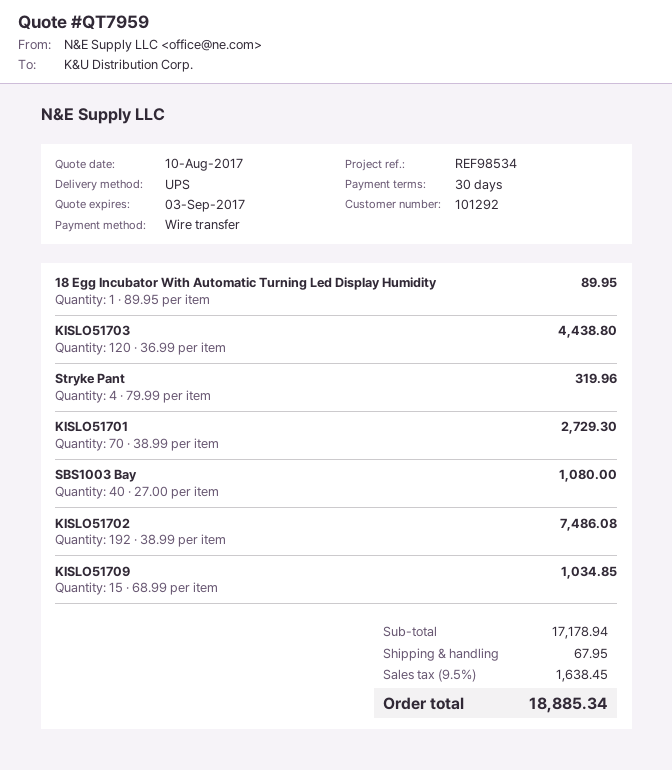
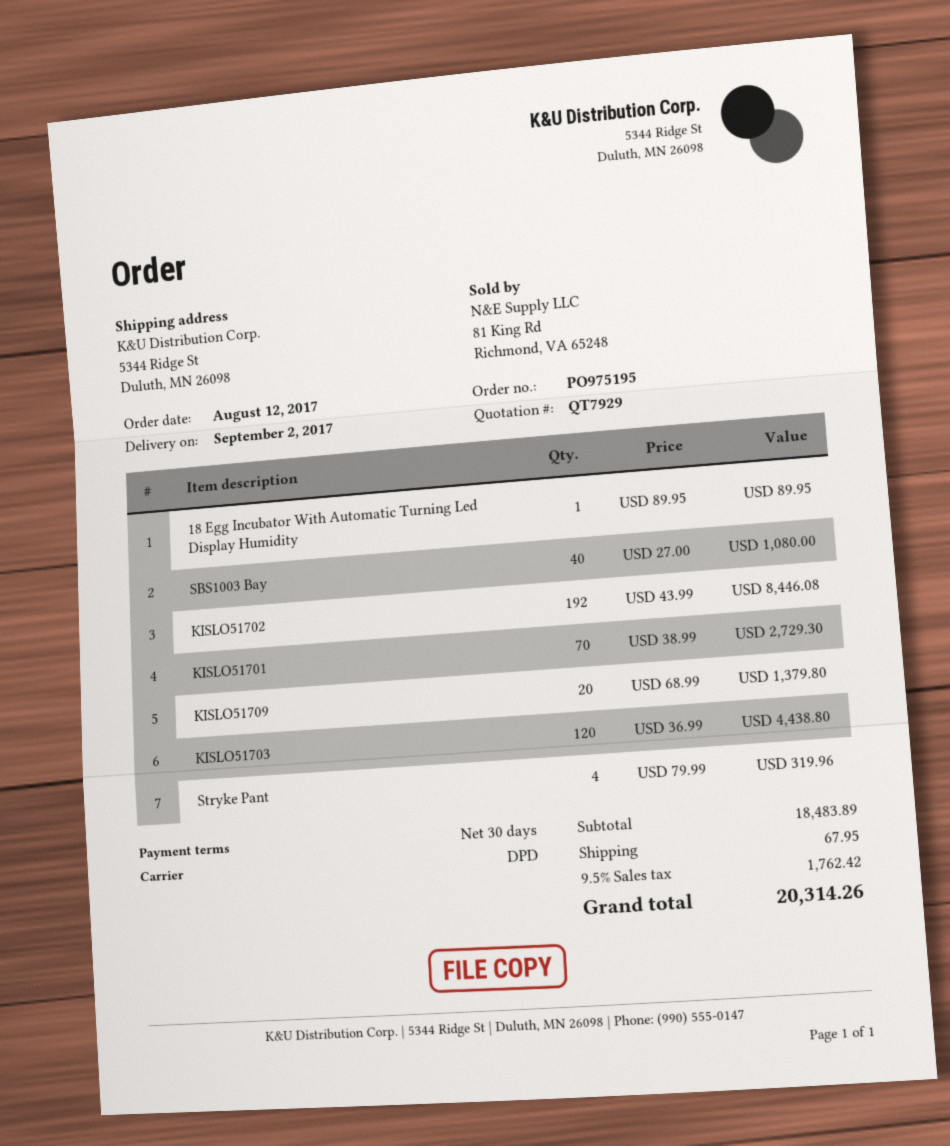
quote number: QT7959 -> QT7929
shipping method: UPS -> DPD
KISLO51702: 192 x 38.99 = 7486.08 -> 192 x 43.99 = 8446.08
KISLO51709: 15 x 68.99 = 1034.85 -> 20 x 68.99 = 1379.80
subtotal: 17178.94 -> 18483.89
tax: 9.5% = 1638.45 -> 9.5% = 1762.42
total: 18885.34 -> 20314.26

